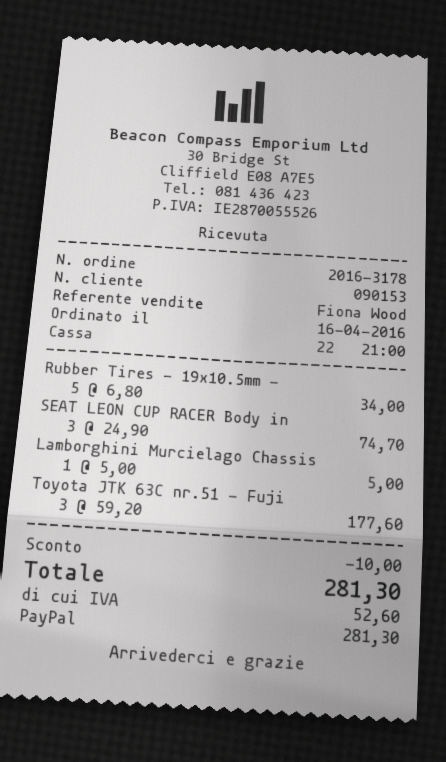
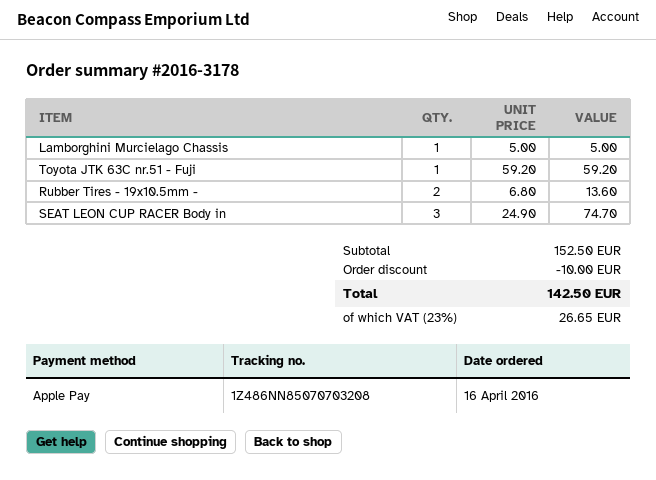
payment method: PayPal -> Apple Pay
Rubber Tires - 19x10.5mm -: 5 x 6.80 = 34.00 -> 2 x 6.80 = 13.60
Toyota JTK 63C nr.51 - Fuji: 3 x 59.20 = 177.60 -> 1 x 59.20 = 59.20
tax: 52.60 -> 26.65
total: 281.30 -> 142.50

